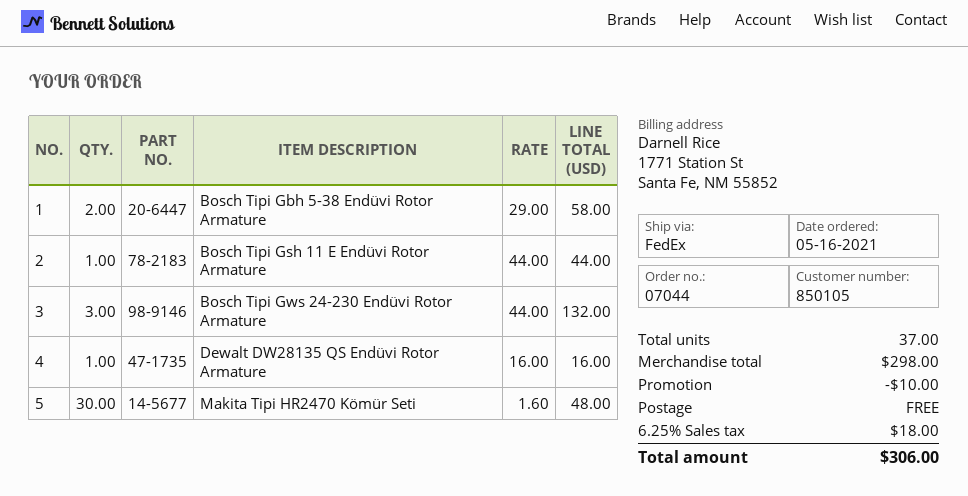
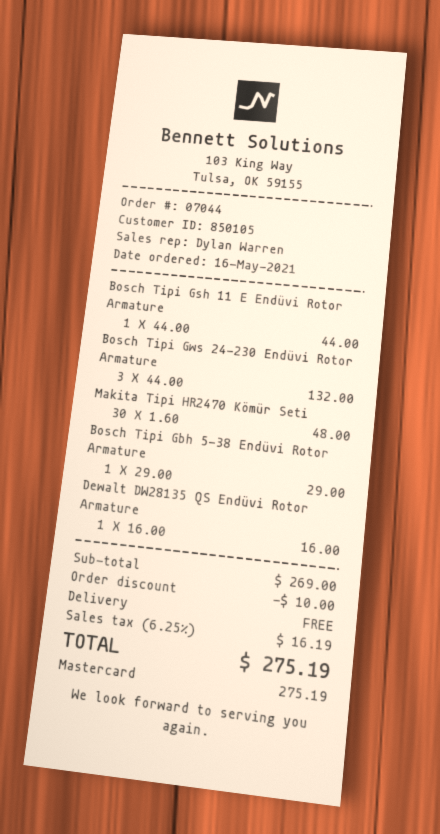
Bosch Tipi Gbh 5-38 Endüvi Rotor Armature: 2 x 29.00 = 58.00 -> 1 x 29.00 = 29.00
subtotal: 298.00 -> 269.00
tax: 6.25% = 18.00 -> 6.25% = 16.19
total: 306.00 -> 275.19

